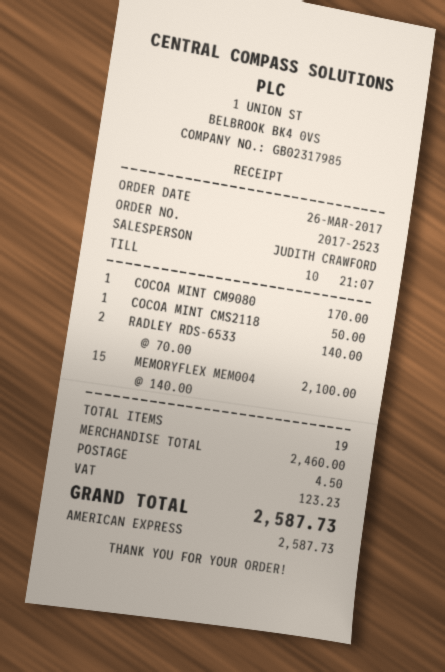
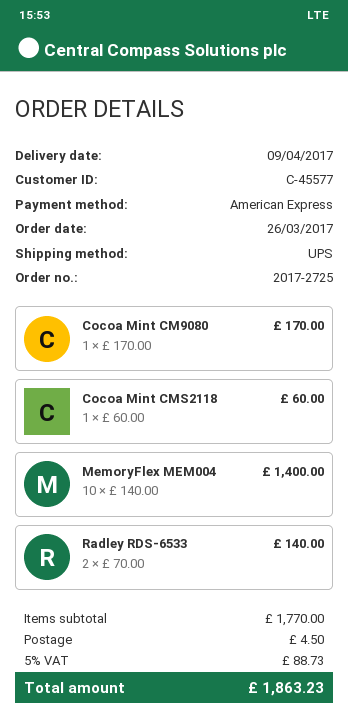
order number: 2017-2523 -> 2017-2725
COCOA MINT CMS2118: 1 x 50.00 = 50.00 -> 1 x 60.00 = 60.00
MEMORYFLEX MEM004: 15 x 140.00 = 2100.00 -> 10 x 140.00 = 1400.00
subtotal: 2460.00 -> 1770.00
tax: 123.23 -> 88.73
total: 2587.73 -> 1863.23

